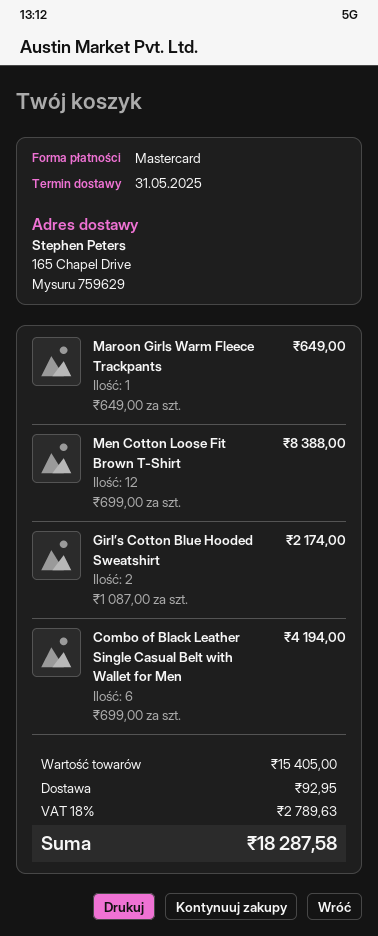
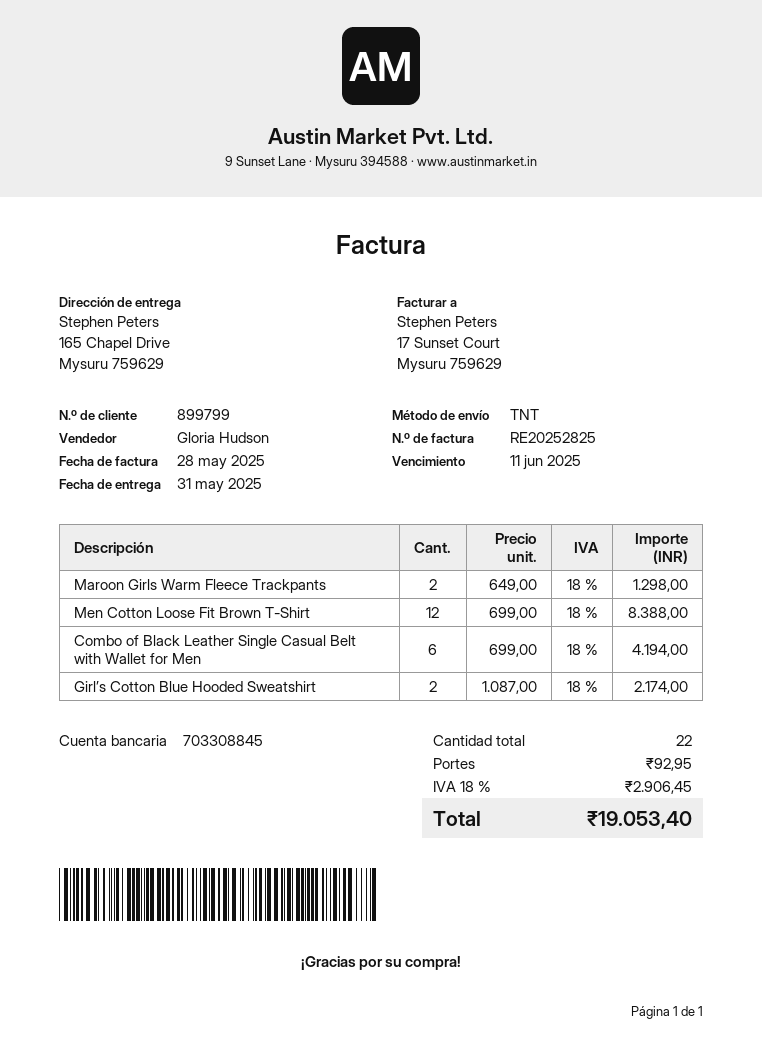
Maroon Girls Warm Fleece Trackpants: 1 x 649.00 = 649.00 -> 2 x 649.00 = 1298.00
tax: 18% = 2789.63 -> 18% = 2906.45
total: 18287.58 -> 19053.40

